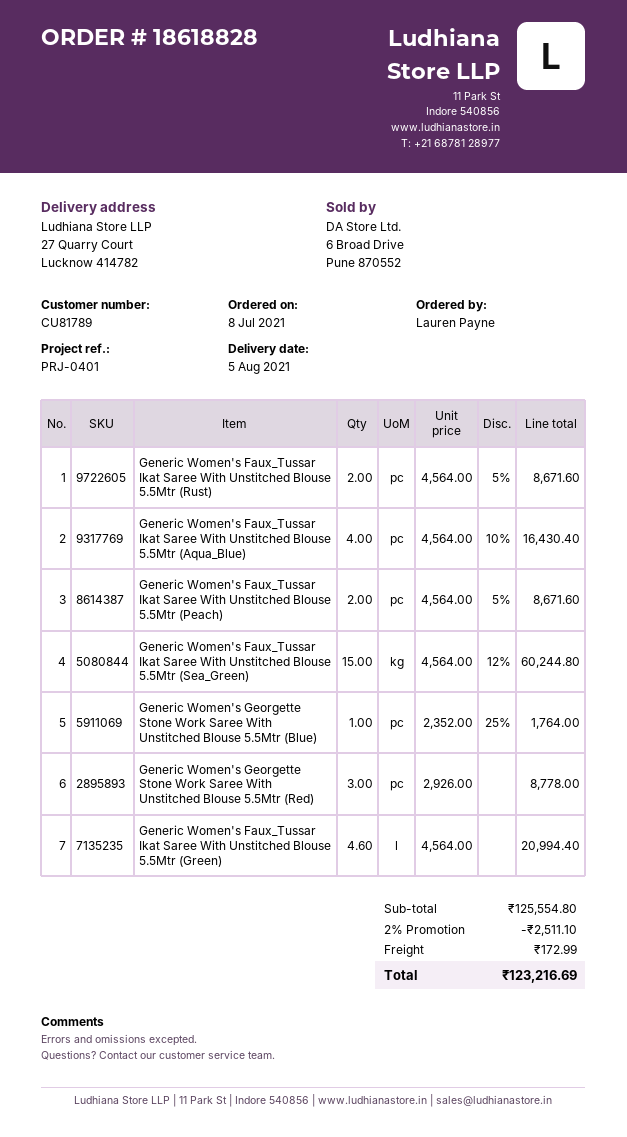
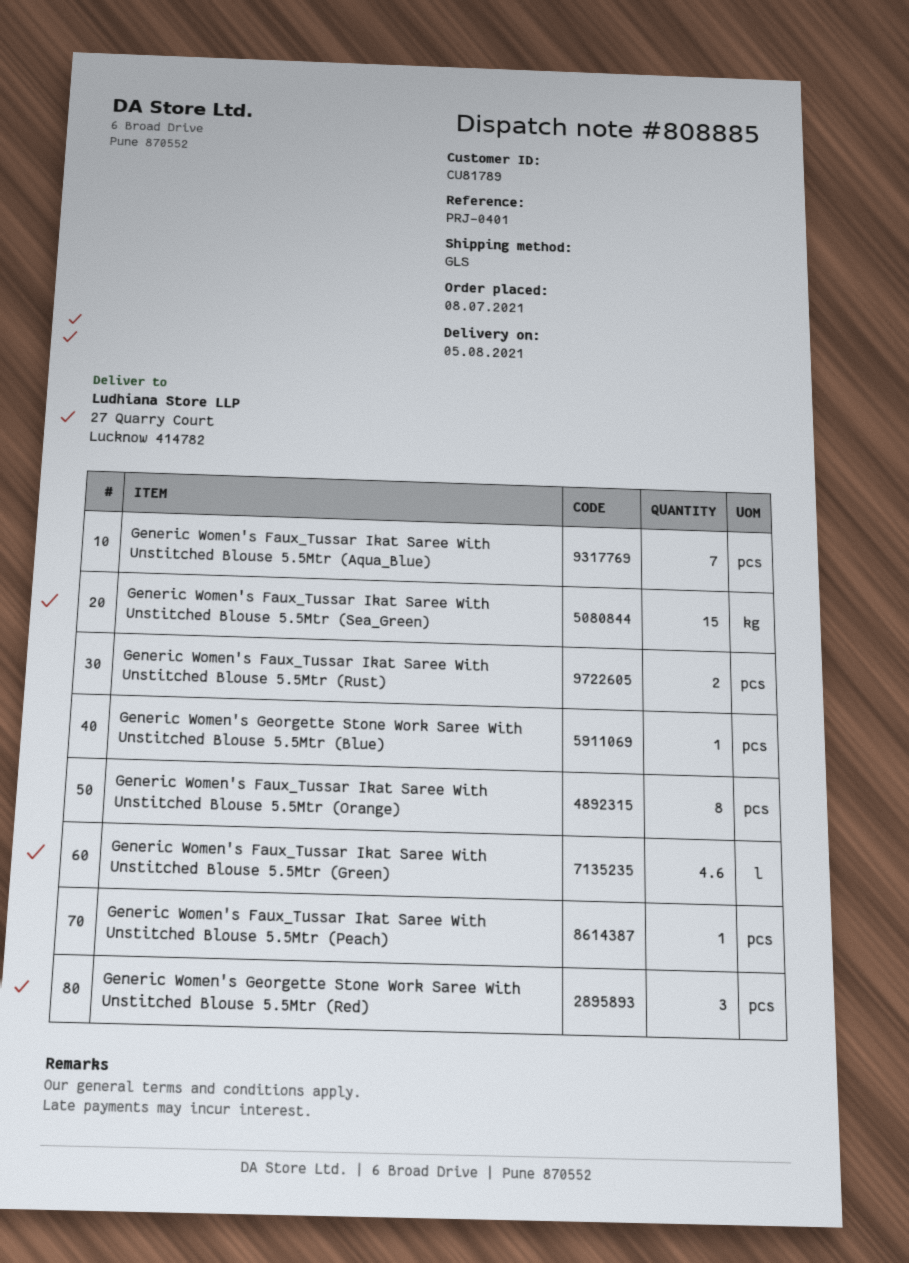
Generic Women's Faux_Tussar Ikat Saree With Unstitched Blouse 5.5Mtr (Aqua_Blue): 4 -> 7
Generic Women's Faux_Tussar Ikat Saree With Unstitched Blouse 5.5Mtr (Peach): 2 -> 1
Generic Women's Faux_Tussar Ikat Saree With Unstitched Blouse 5.5Mtr (Orange): none -> 8

